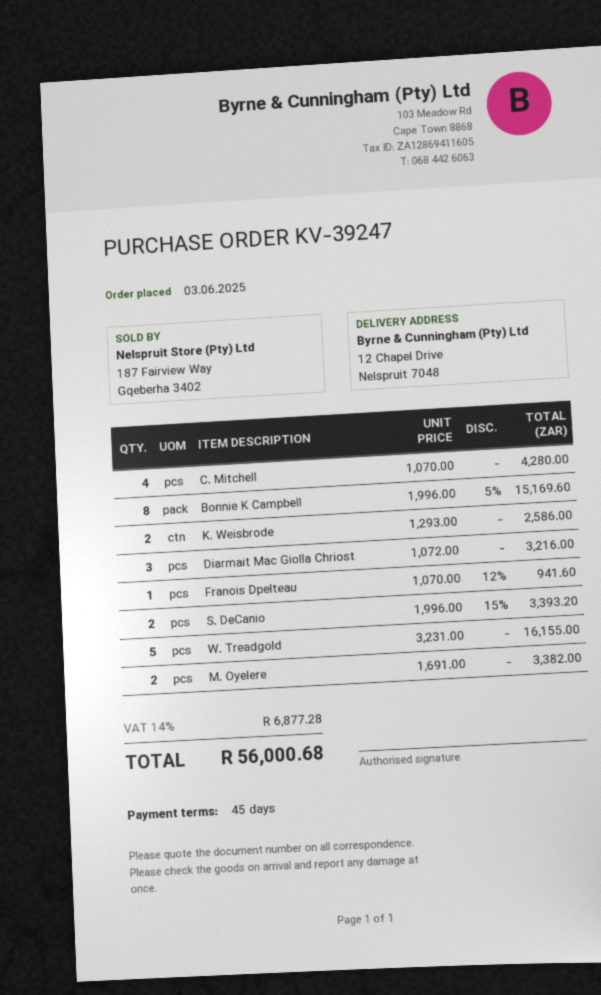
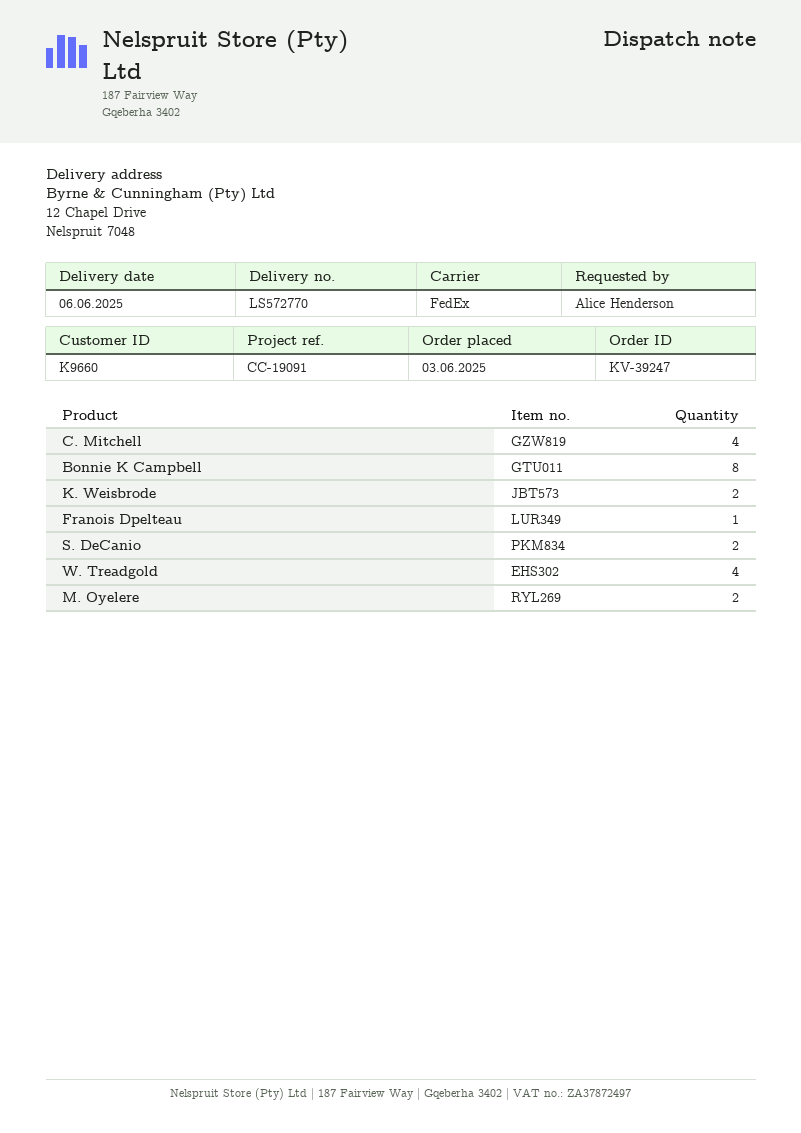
Diarmait Mac Giolla Chriost: 3 -> none
W. Treadgold: 5 -> 4

